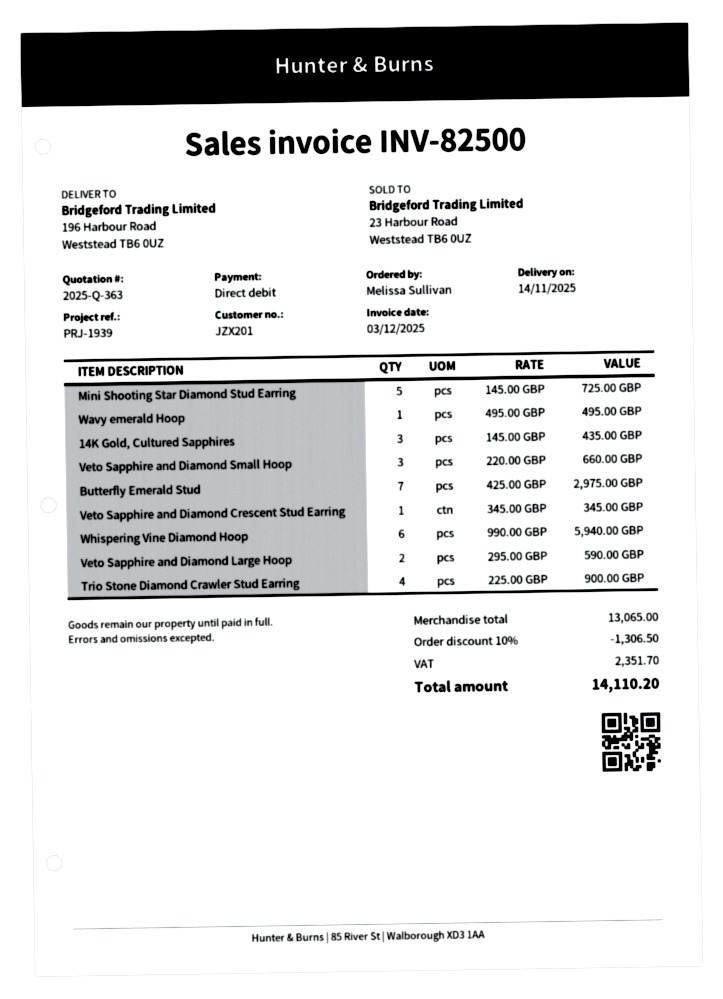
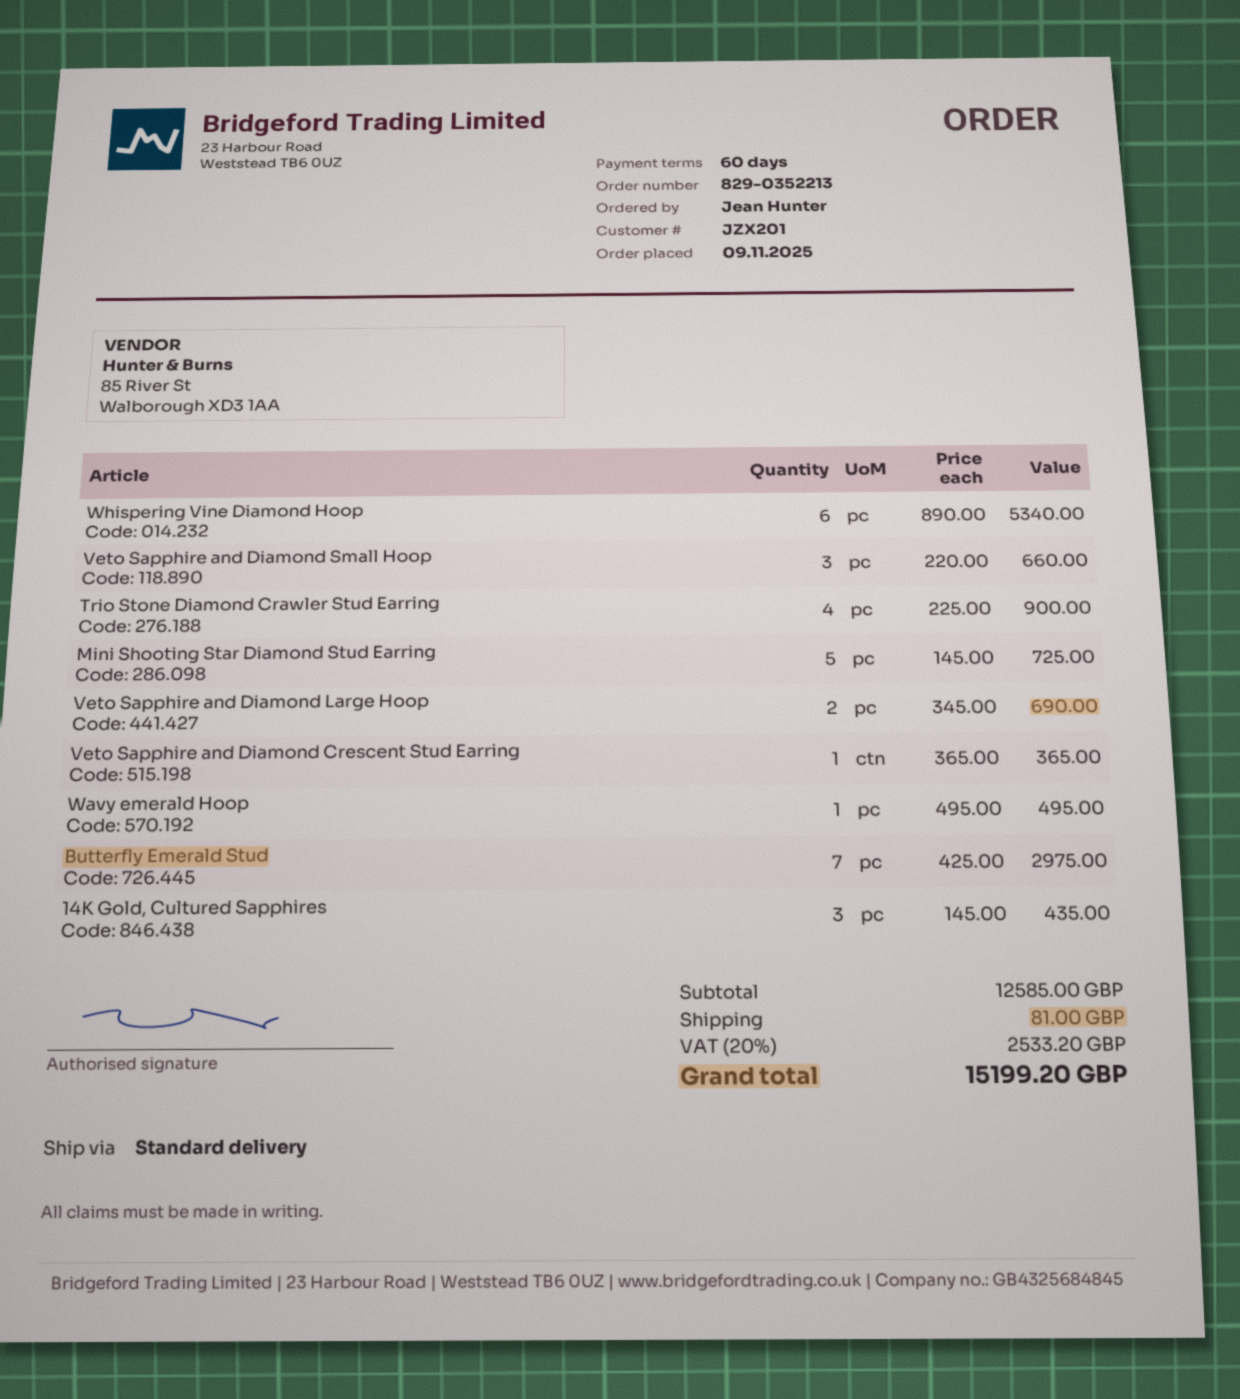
ordered by: Melissa Sullivan -> Jean Hunter
Veto Sapphire and Diamond Crescent Stud Earring: 1 x 345.00 = 345.00 -> 1 x 365.00 = 365.00
Whispering Vine Diamond Hoop: 6 x 990.00 = 5940.00 -> 6 x 890.00 = 5340.00
Veto Sapphire and Diamond Large Hoop: 2 x 295.00 = 590.00 -> 2 x 345.00 = 690.00
subtotal: 13065.00 -> 12585.00
discount: 10% = 1306.50 -> none
shipping: none -> 81.00
tax: 2351.70 -> 2533.20
total: 14110.20 -> 15199.20

